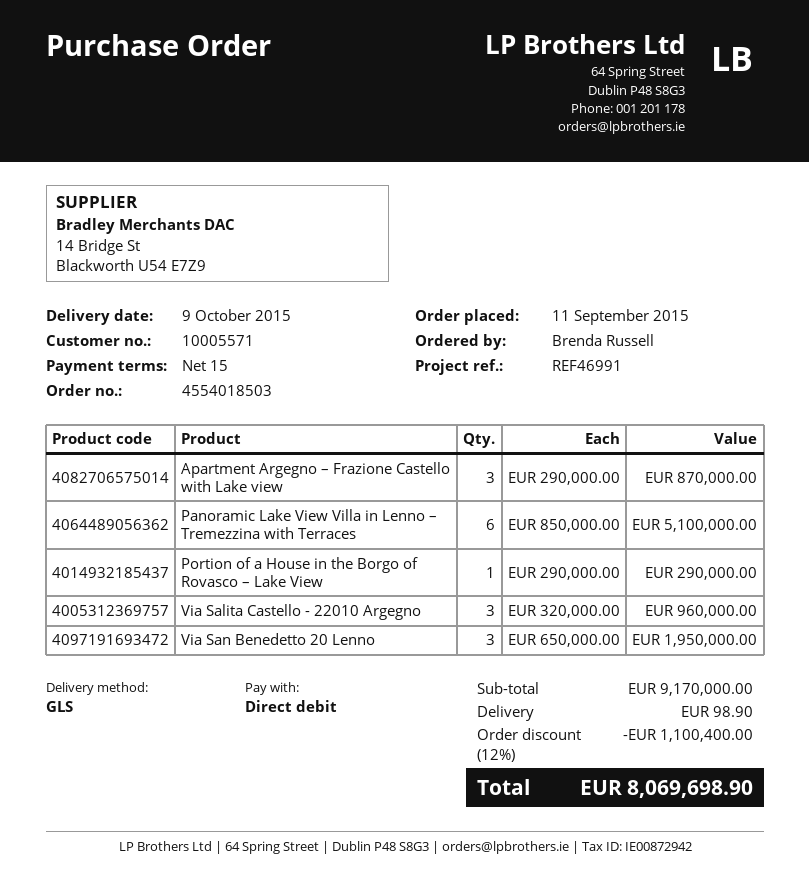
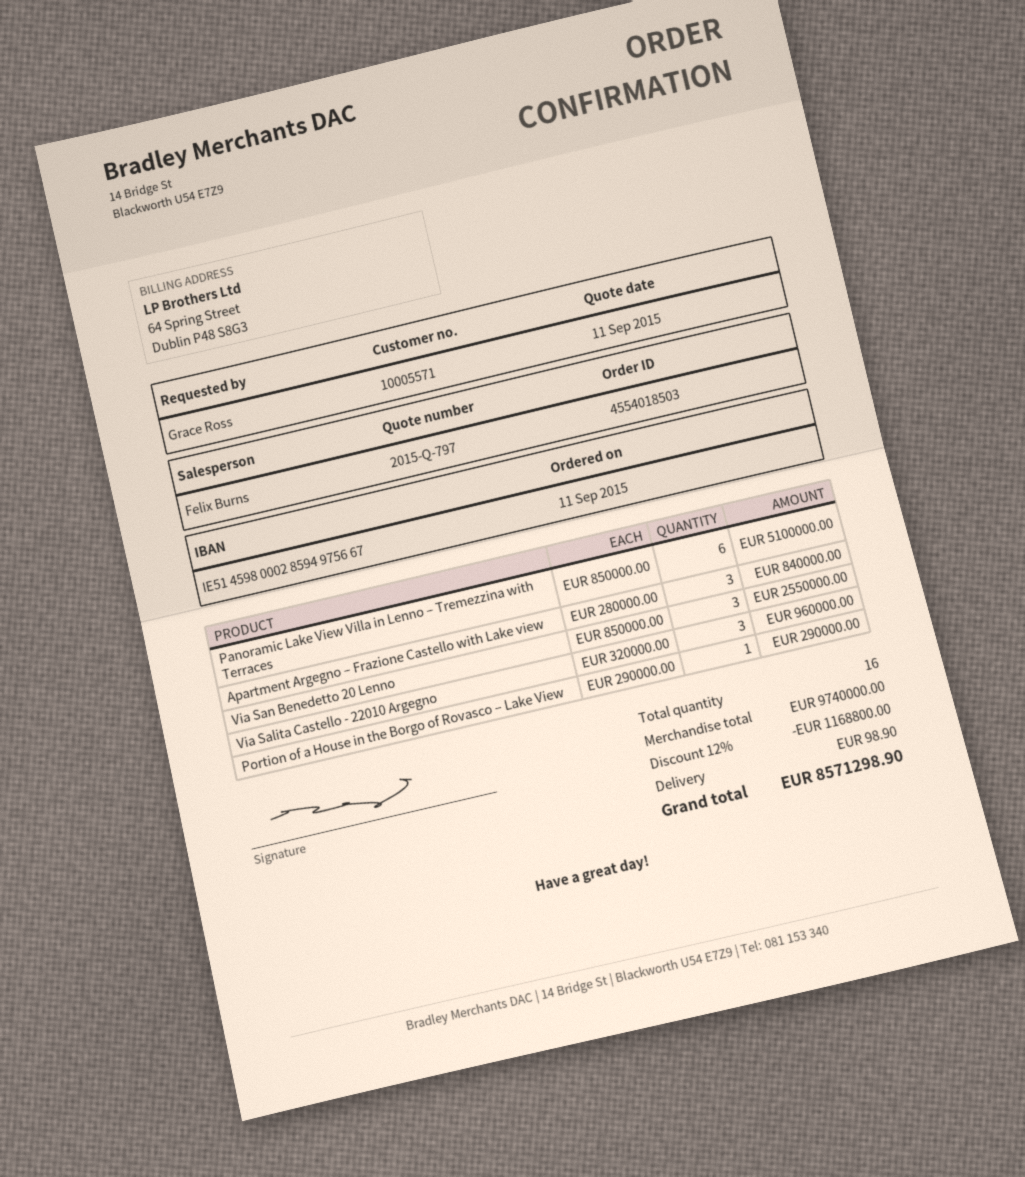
ordered by: Brenda Russell -> Grace Ross
Apartment Argegno – Frazione Castello with Lake view: 3 x 290000.00 = 870000.00 -> 3 x 280000.00 = 840000.00
Via San Benedetto 20 Lenno: 3 x 650000.00 = 1950000.00 -> 3 x 850000.00 = 2550000.00
subtotal: 9170000.00 -> 9740000.00
discount: 12% = 1100400.00 -> 12% = 1168800.00
total: 8069698.90 -> 8571298.90

